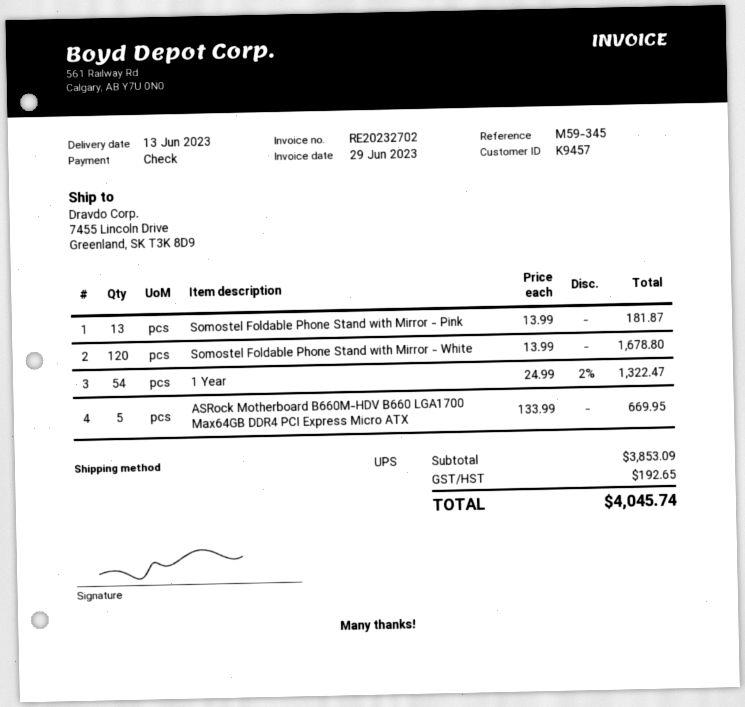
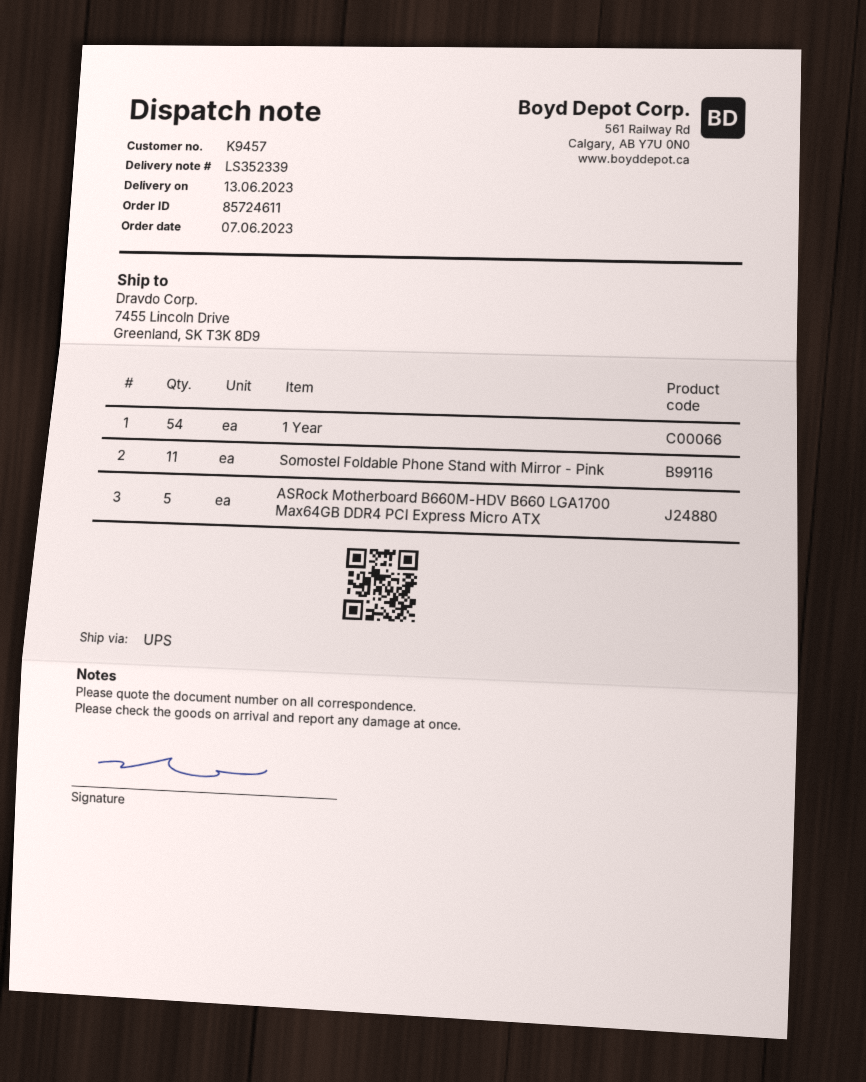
Somostel Foldable Phone Stand with Mirror - Pink: 13 -> 11
Somostel Foldable Phone Stand with Mirror - White: 120 -> none

